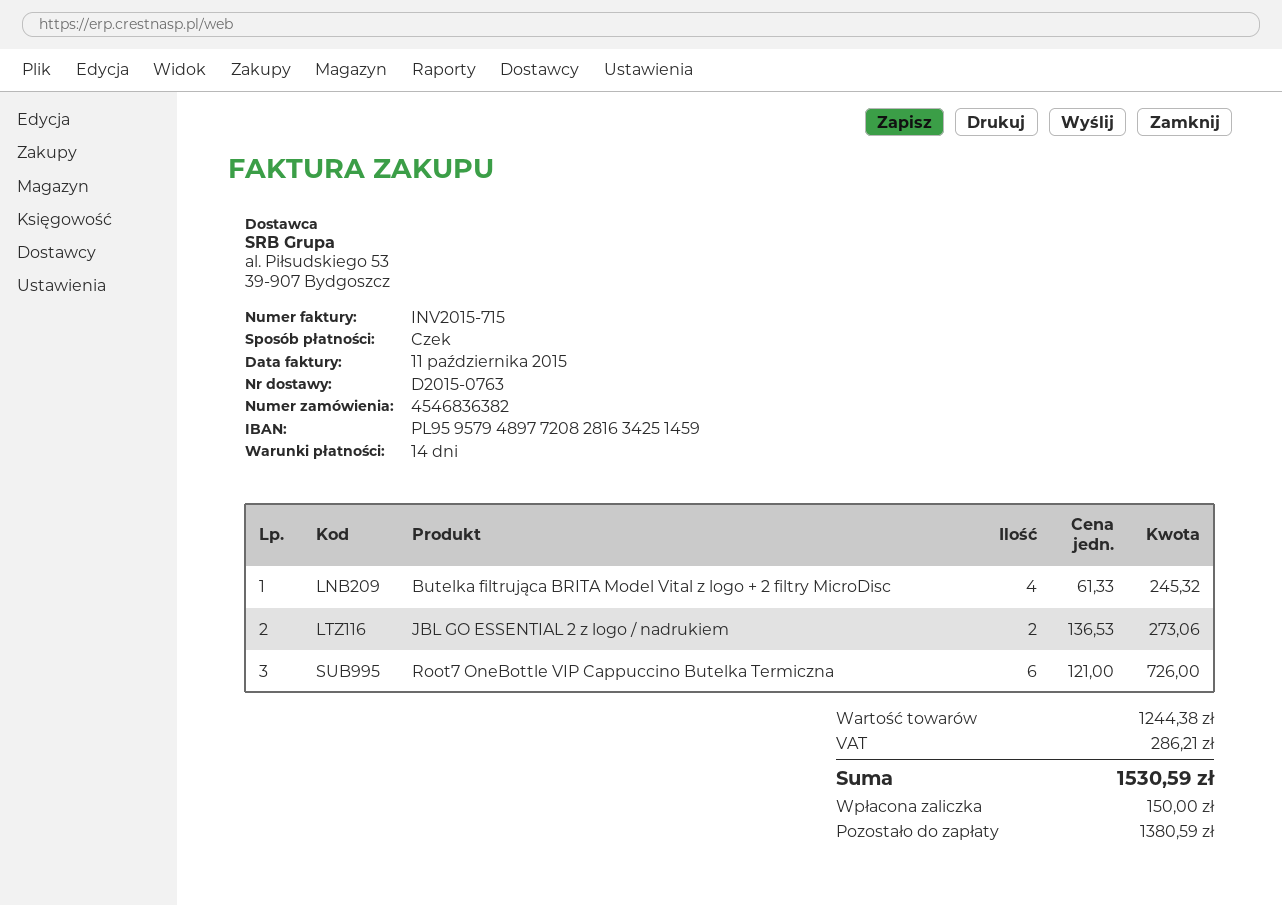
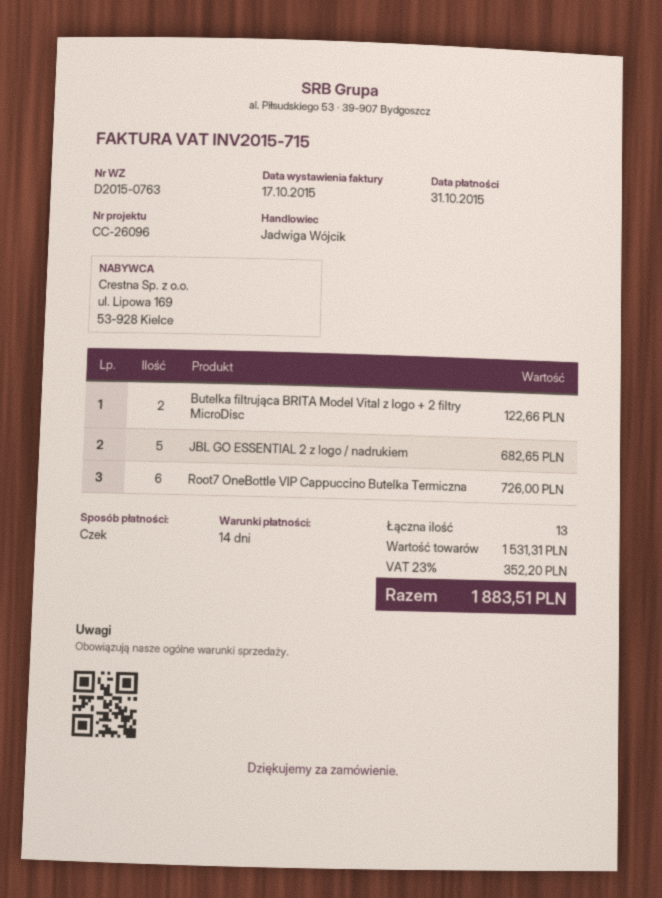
invoice date: 2015-10-11 -> 2015-10-17
Butelka filtrująca BRITA Model Vital z logo + 2 filtry MicroDisc: 4 for 245.32 -> 2 for 122.66
JBL GO ESSENTIAL 2 z logo / nadrukiem: 2 for 273.06 -> 5 for 682.65
subtotal: 1244.38 -> 1531.31
tax: 286.21 -> 352.20
total: 1530.59 -> 1883.51

